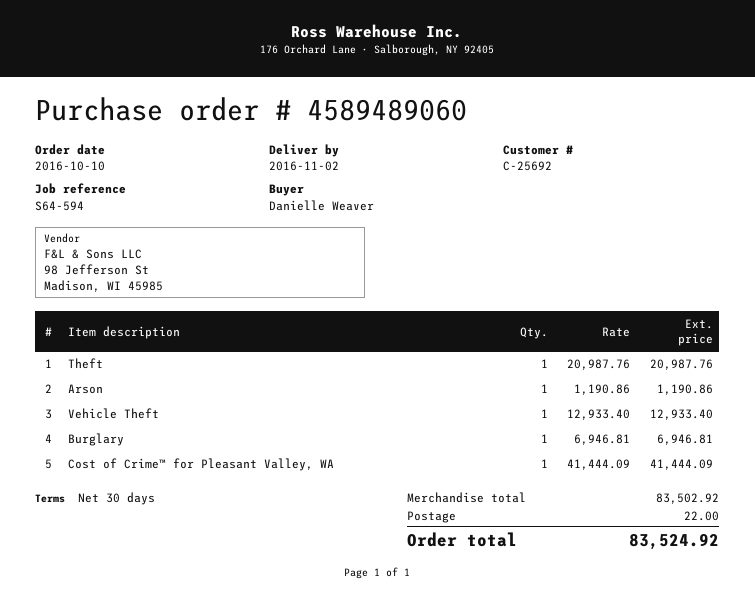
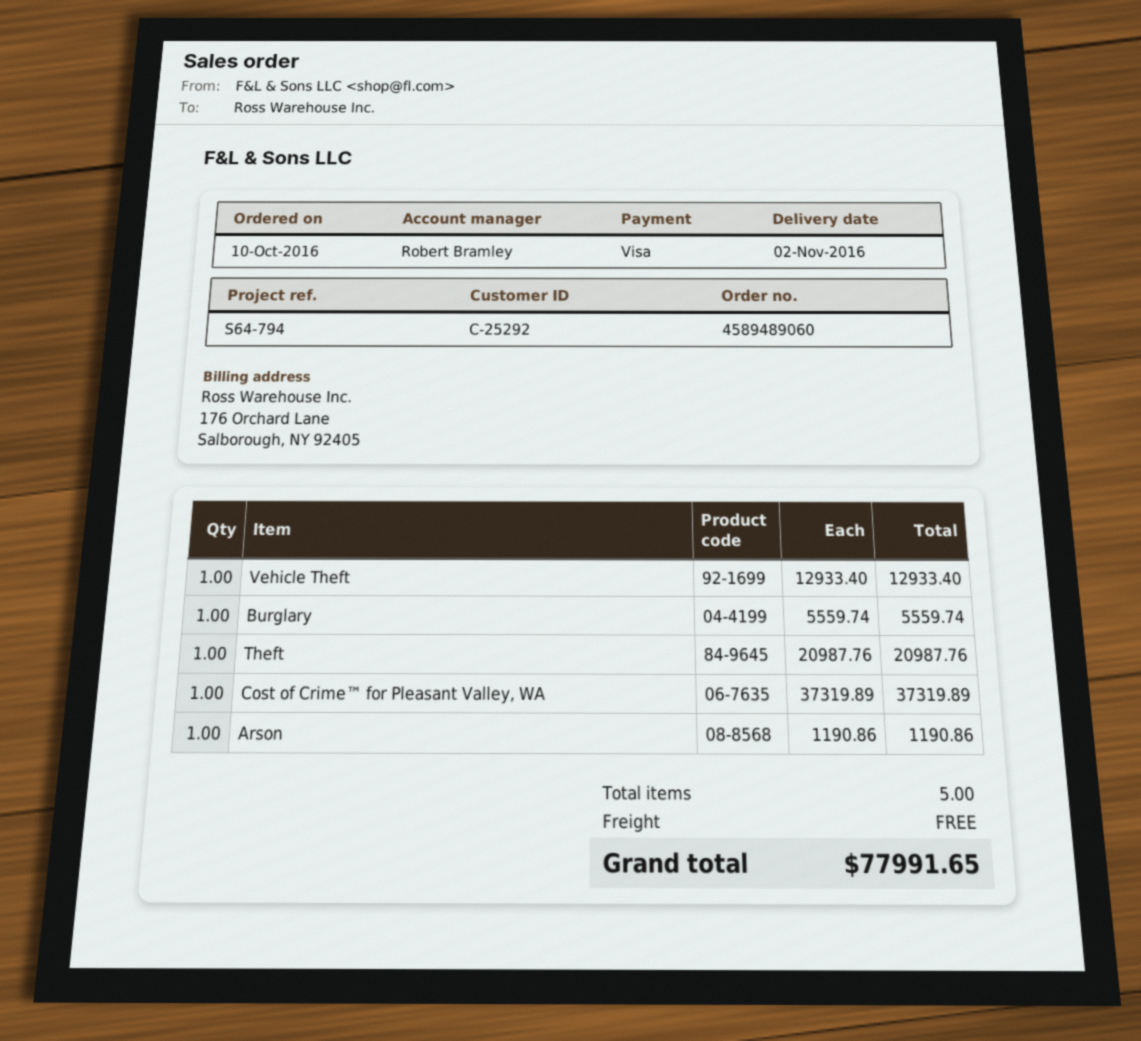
customer number: C-25692 -> C-25292
reference: S64-594 -> S64-794
Burglary: 1 x 6946.81 = 6946.81 -> 1 x 5559.74 = 5559.74
Cost of Crime™ for Pleasant Valley, WA: 1 x 41444.09 = 41444.09 -> 1 x 37319.89 = 37319.89
shipping: 22.00 -> 0.00
total: 83524.92 -> 77991.65

